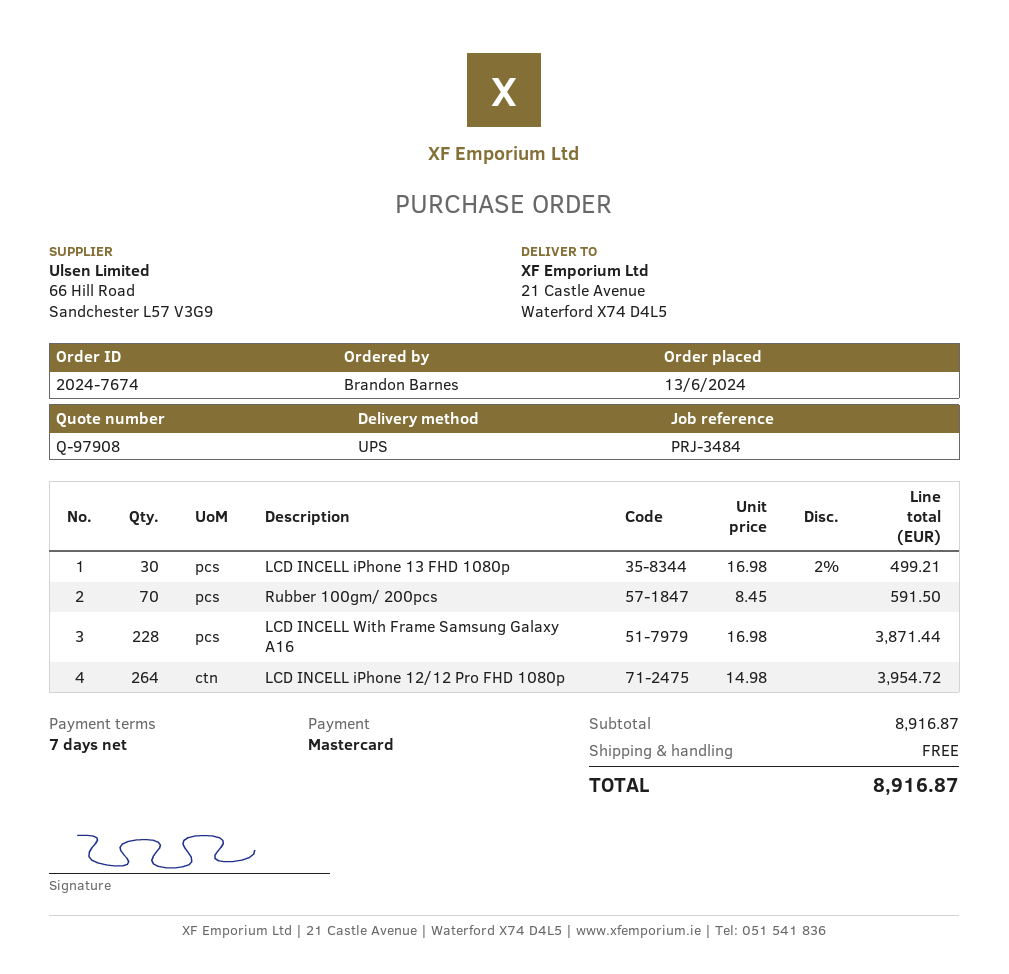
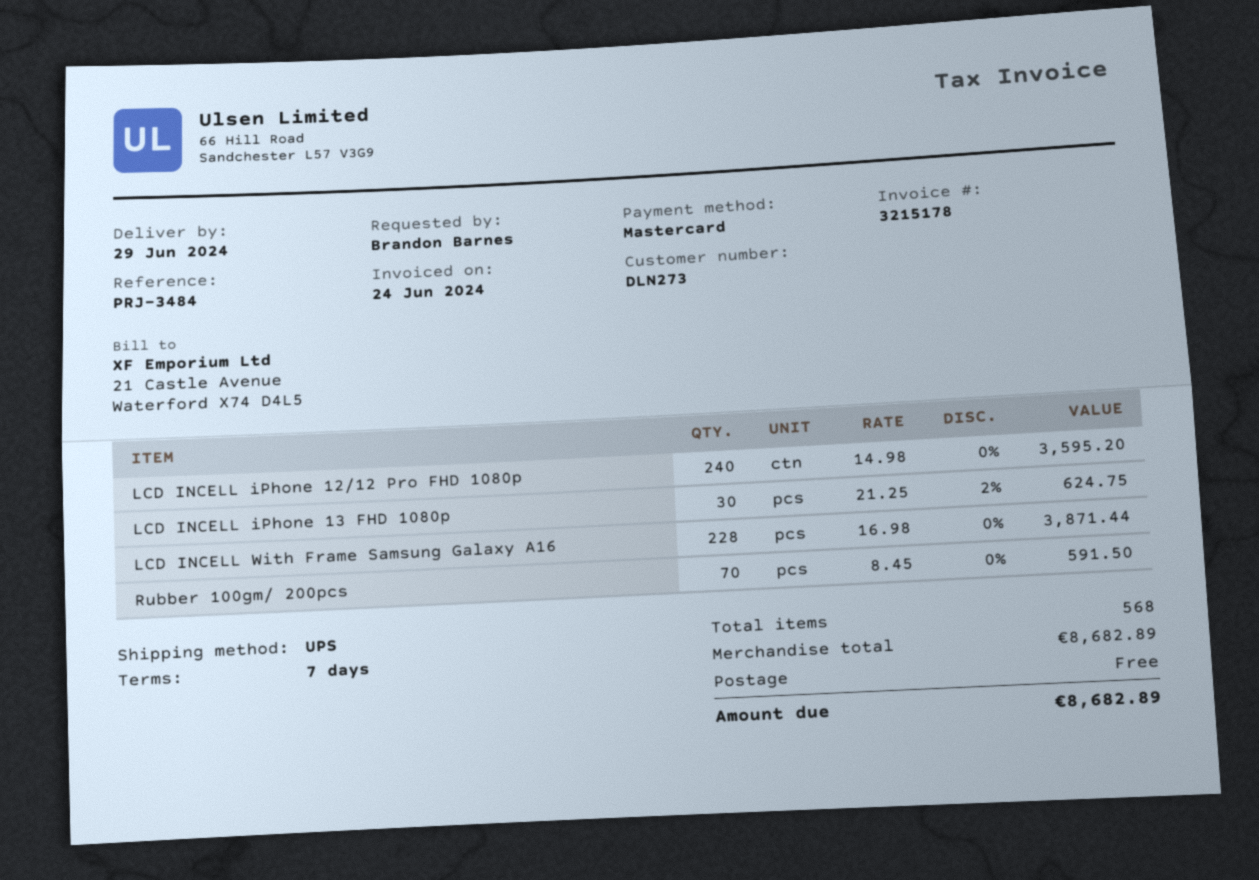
LCD INCELL iPhone 13 FHD 1080p: 30 x 16.98 - 2% = 499.21 -> 30 x 21.25 - 2% = 624.75
LCD INCELL iPhone 12/12 Pro FHD 1080p: 264 x 14.98 = 3954.72 -> 240 x 14.98 = 3595.20
subtotal: 8916.87 -> 8682.89
total: 8916.87 -> 8682.89

